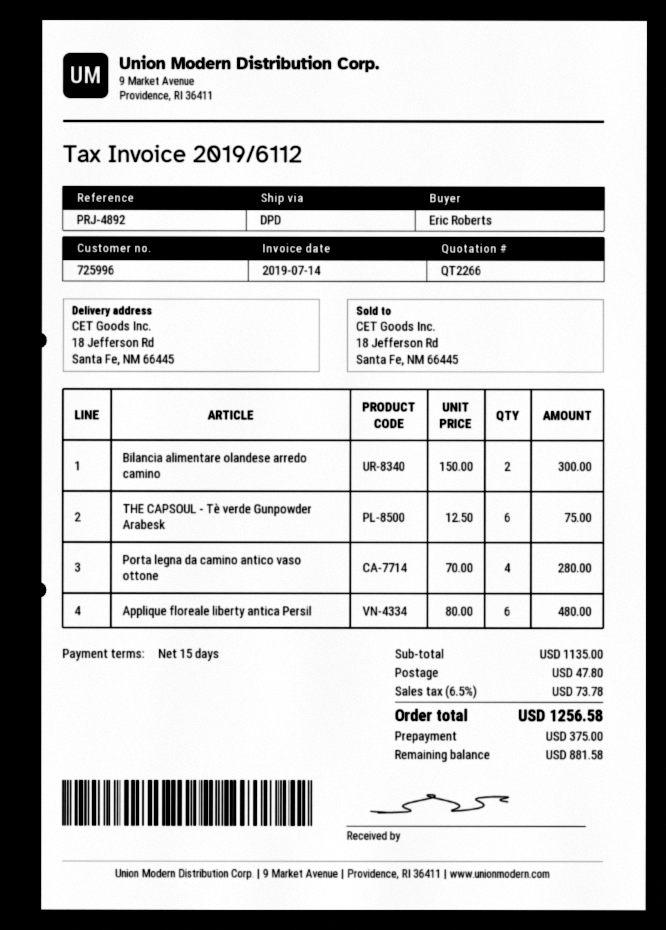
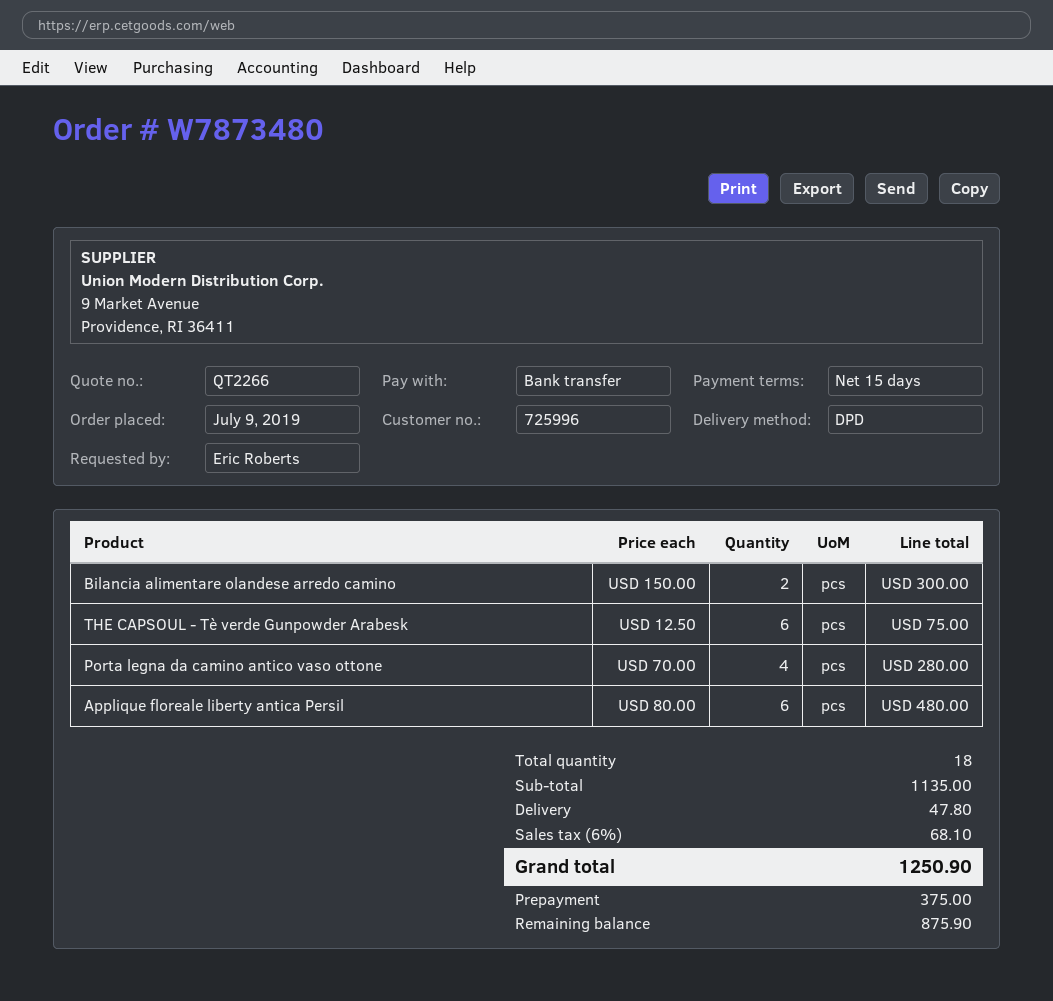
tax: 6.5% = 73.78 -> 6% = 68.10
total: 1256.58 -> 1250.90
balance: 881.58 -> 875.90

